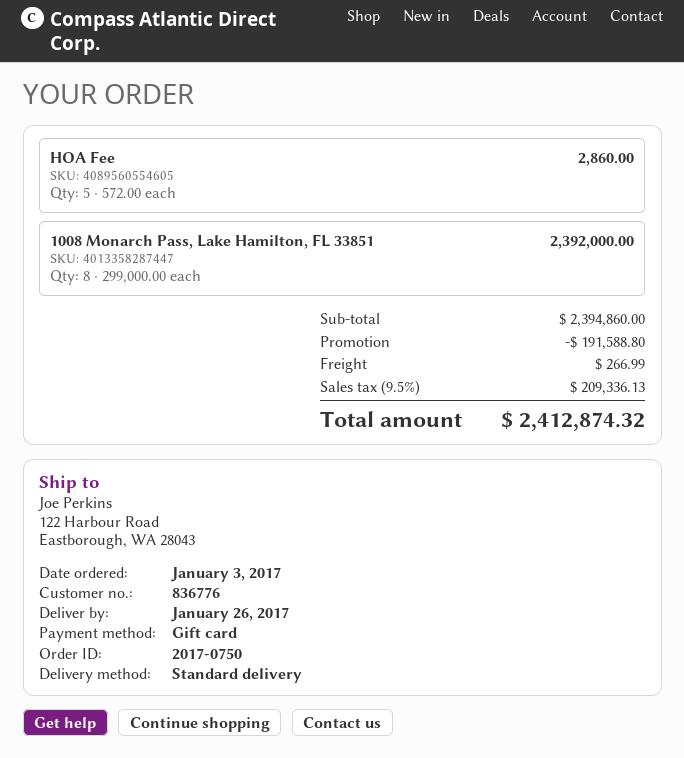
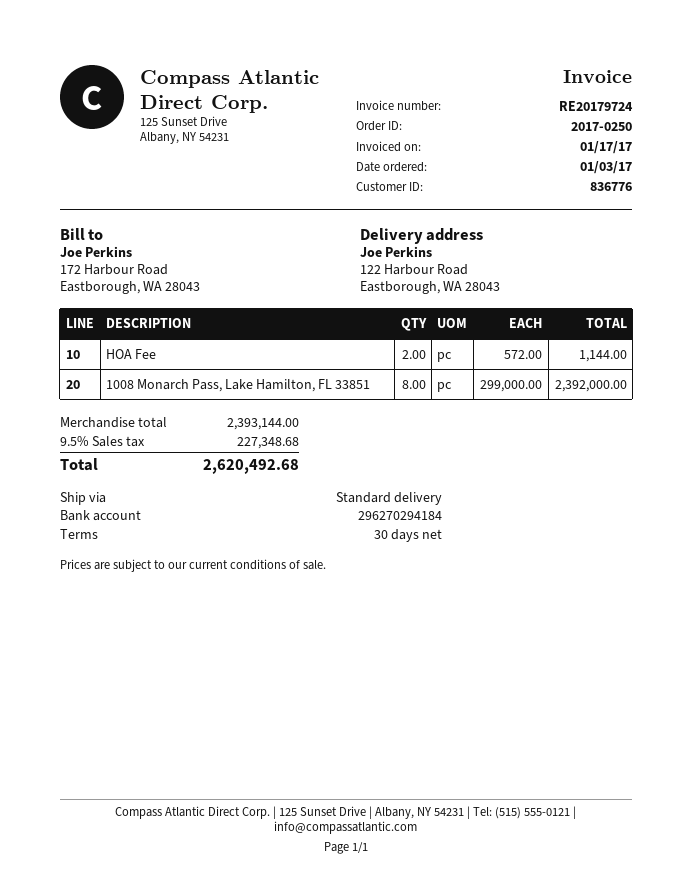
order number: 2017-0750 -> 2017-0250
HOA Fee: 5 x 572.00 = 2860.00 -> 2 x 572.00 = 1144.00
subtotal: 2394860.00 -> 2393144.00
discount: 191588.80 -> none
shipping: 266.99 -> none
tax: 9.5% = 209336.13 -> 9.5% = 227348.68
total: 2412874.32 -> 2620492.68

